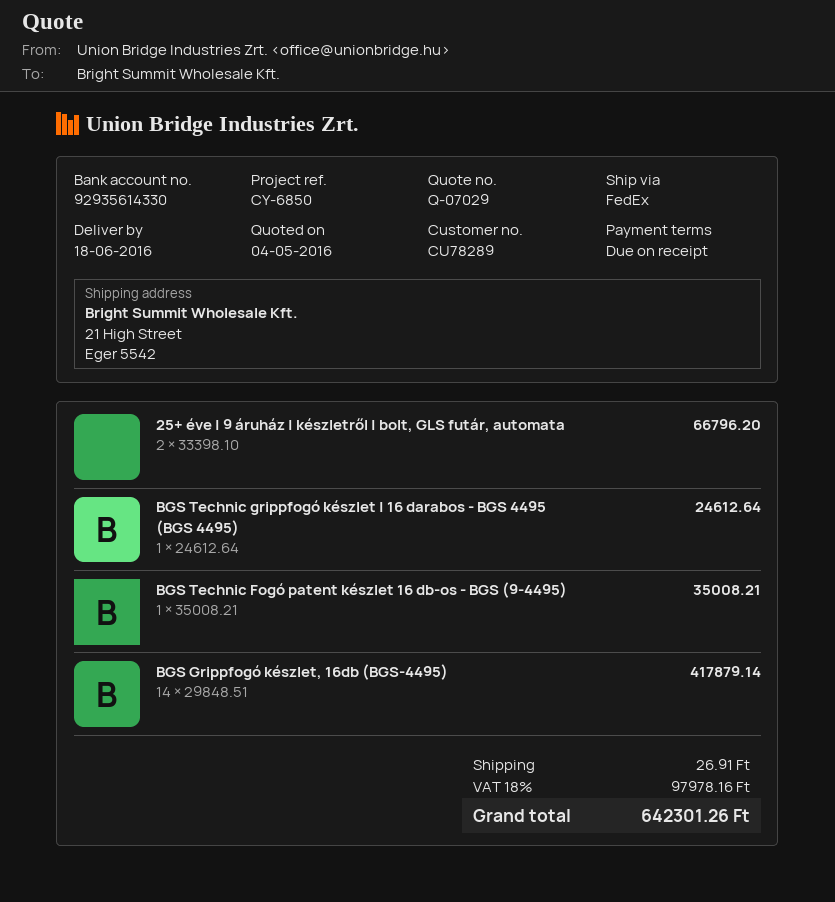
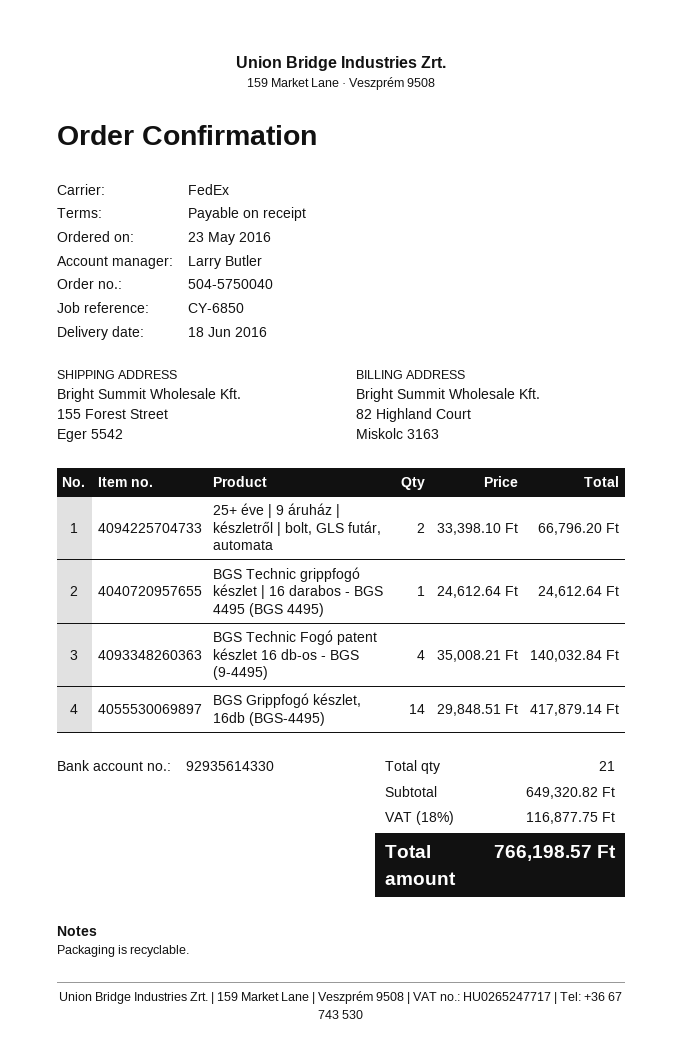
ship to: 21 High Street, Eger 5542 -> 155 Forest Street, Eger 5542
BGS Technic Fogó patent készlet 16 db-os - BGS (9-4495): 1 x 35008.21 = 35008.21 -> 4 x 35008.21 = 140032.84
shipping: 26.91 -> none
tax: 18% = 97978.16 -> 18% = 116877.75
total: 642301.26 -> 766198.57

